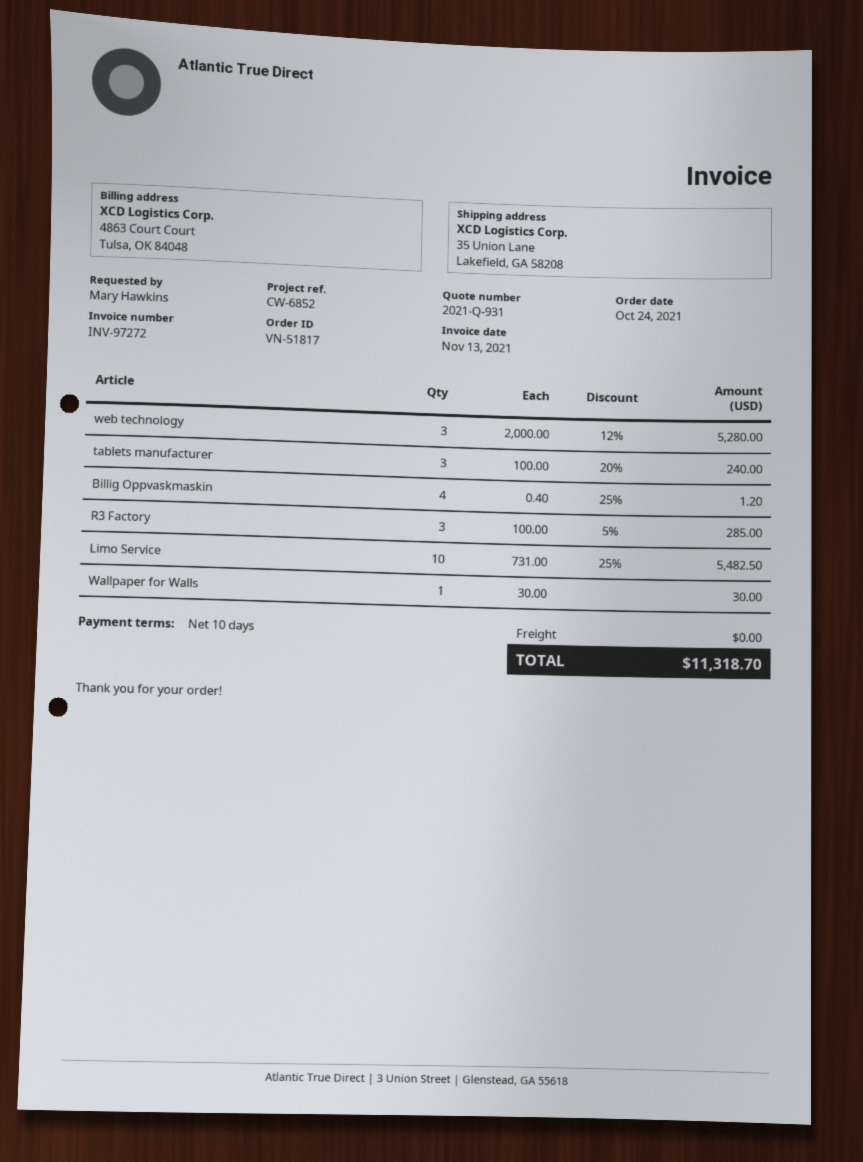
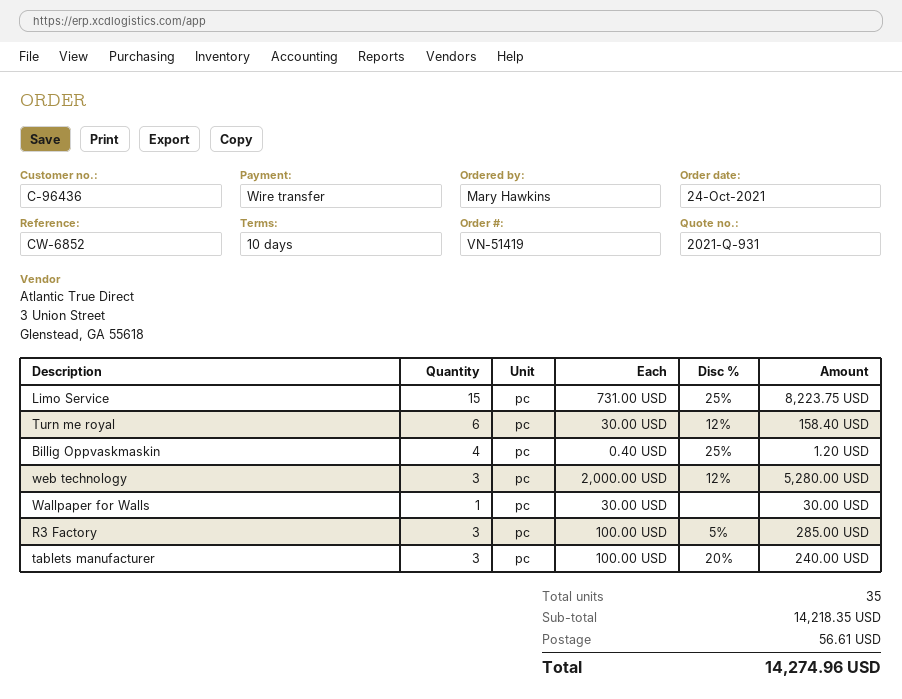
order number: VN-51817 -> VN-51419
Limo Service: 10 x 731.00 - 25% = 5482.50 -> 15 x 731.00 - 25% = 8223.75
Turn me royal: none -> 6 x 30.00 - 12% = 158.40
shipping: 0.00 -> 56.61
total: 11318.70 -> 14274.96

